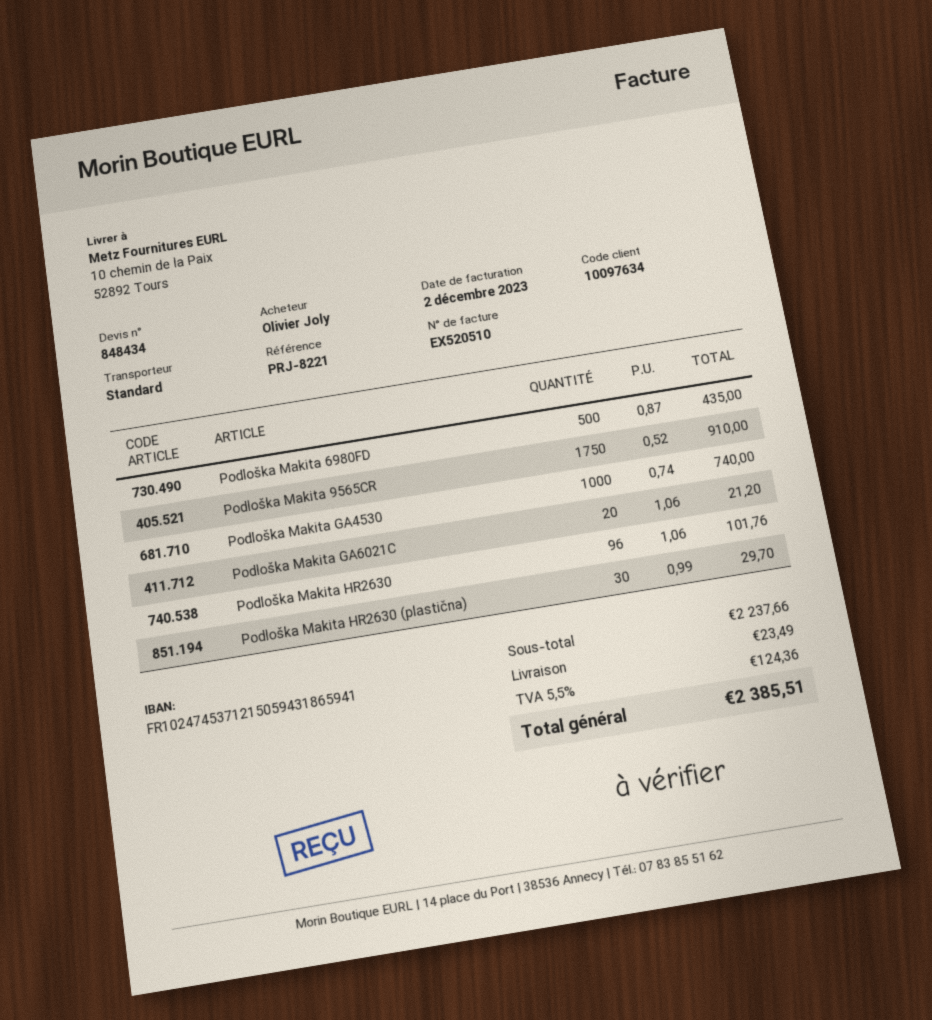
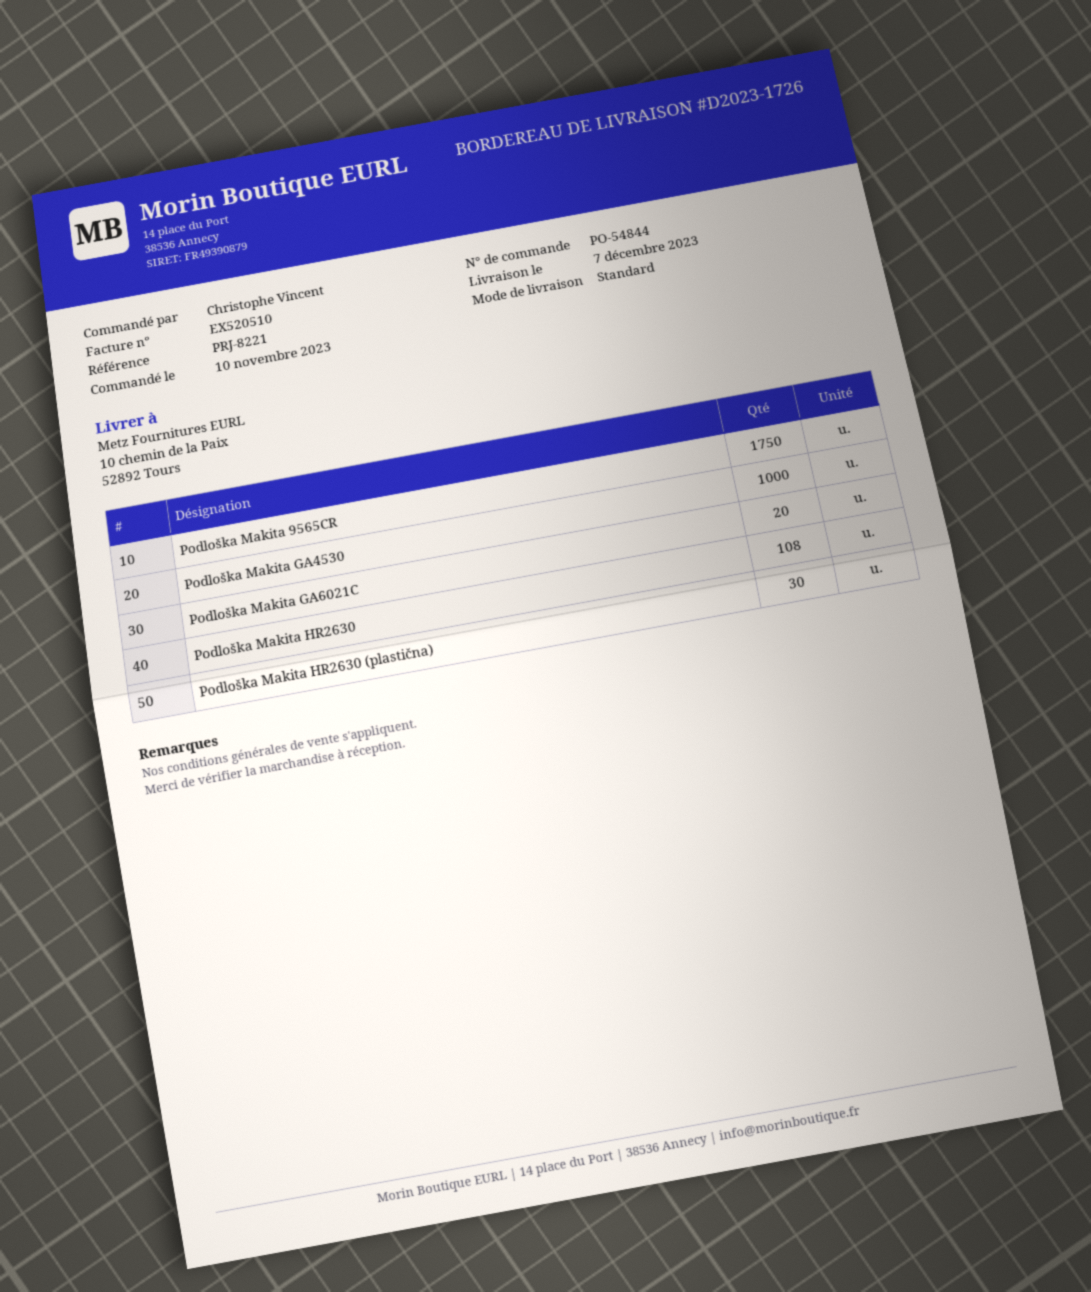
ordered by: Olivier Joly -> Christophe Vincent
Podloška Makita 6980FD: 500 -> none
Podloška Makita HR2630: 96 -> 108

